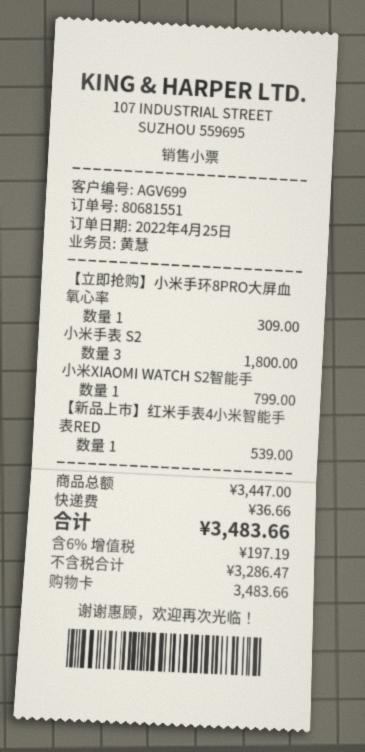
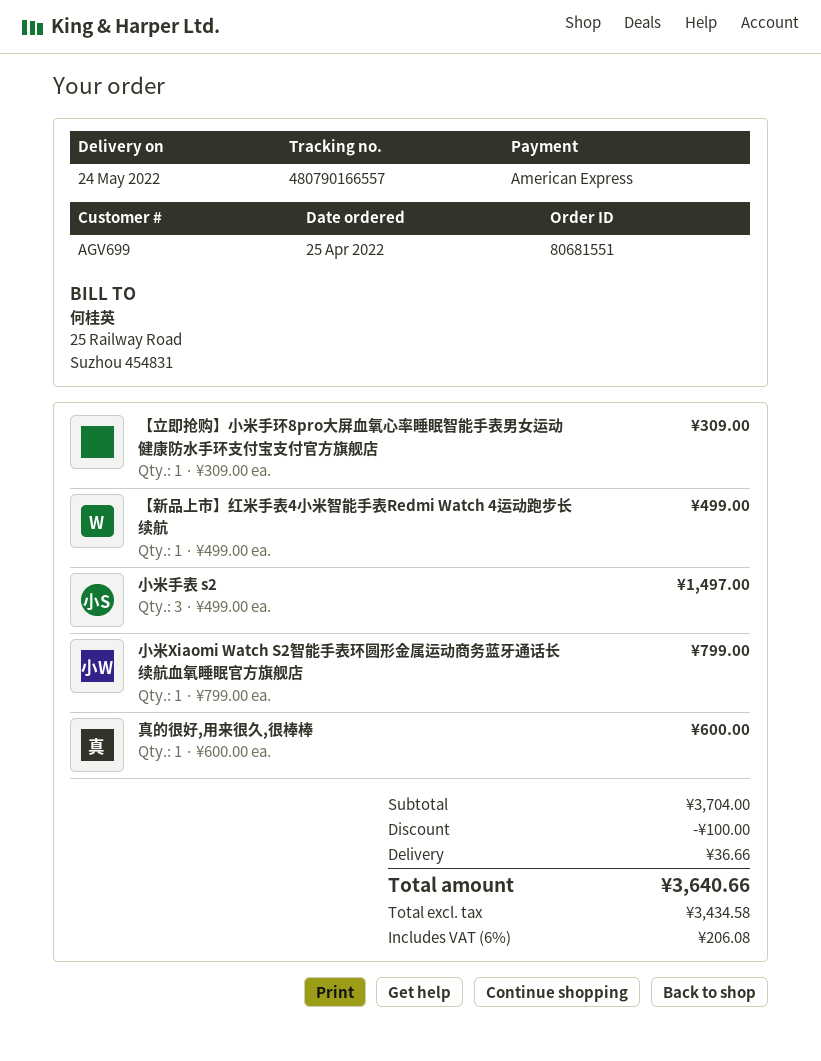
payment method: gift card -> American Express
小米手表 S2: 3 for 1800.00 -> 3 for 1497.00
【新品上市】红米手表4小米智能手表RED: 1 for 539.00 -> 1 for 499.00
真的很好,用来很久,很棒棒: none -> 1 for 600.00
subtotal: 3447.00 -> 3704.00
discount: none -> 100.00
net: 3286.47 -> 3434.58
tax: 6% = 197.19 -> 6% = 206.08
total: 3483.66 -> 3640.66

